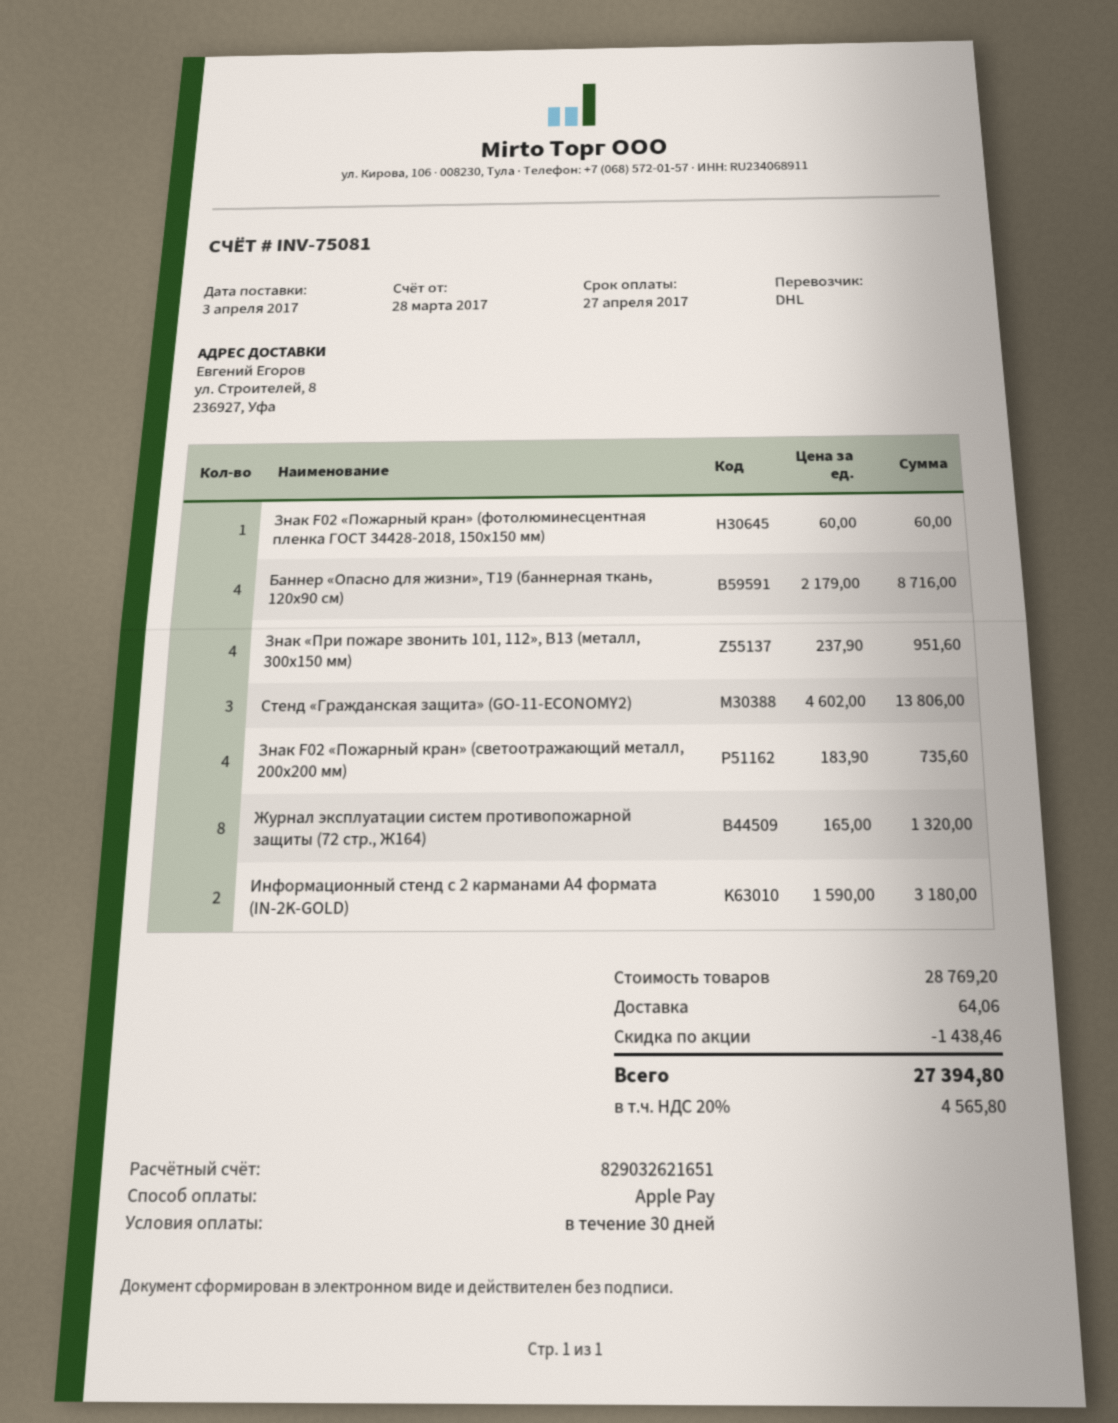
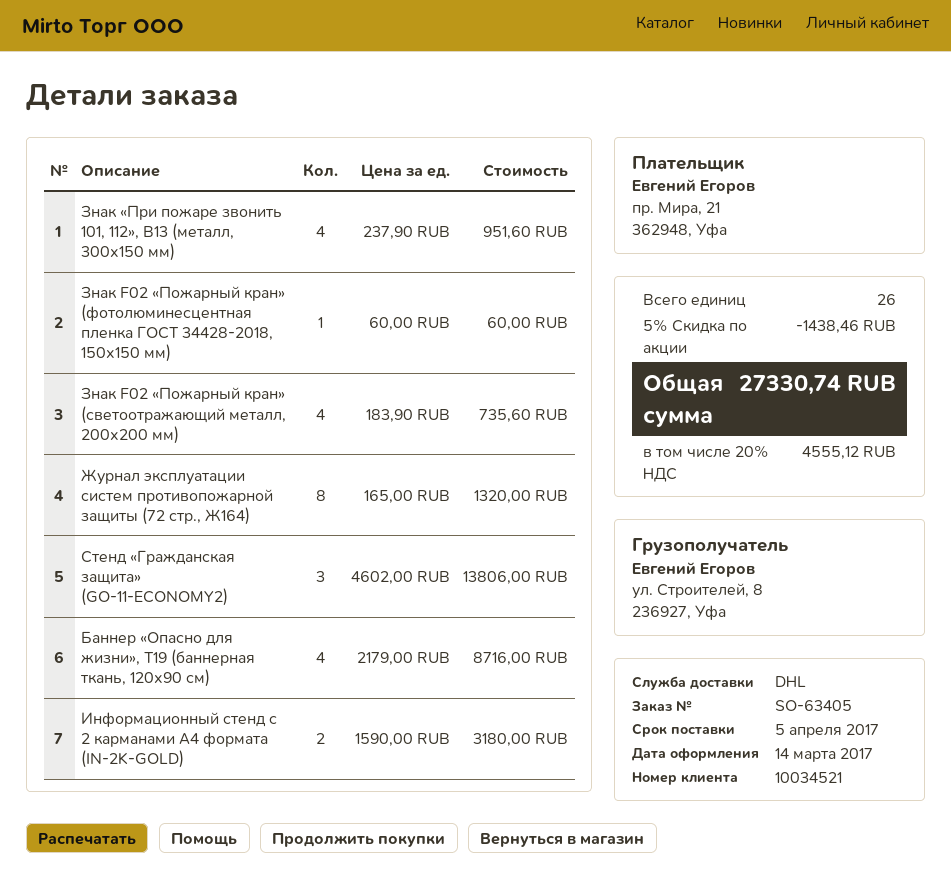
delivery date: 2017-04-03 -> 2017-04-05
shipping: 64.06 -> none
tax: 20% = 4565.80 -> 20% = 4555.12
total: 27394.80 -> 27330.74

